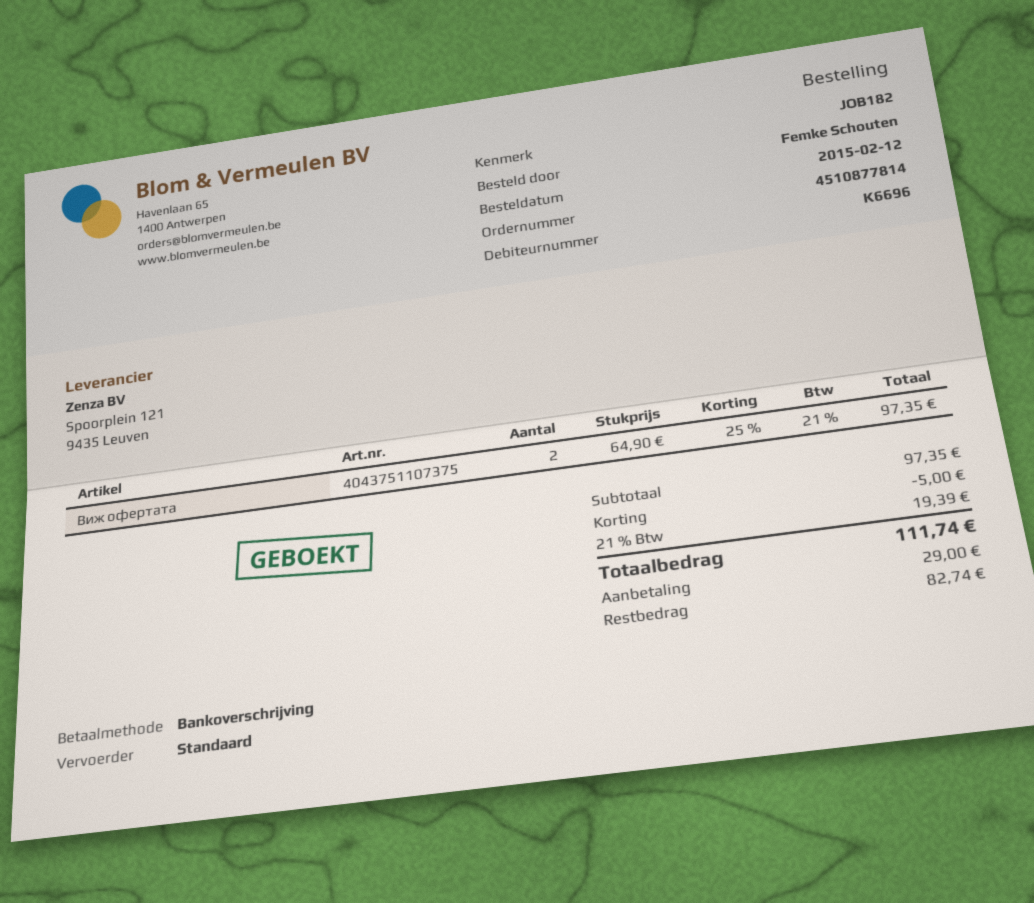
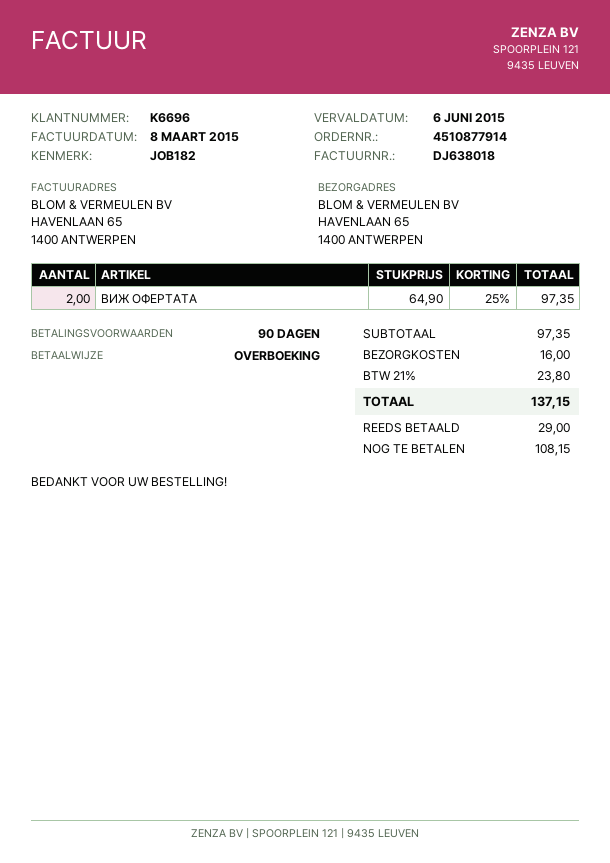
order number: 4510877814 -> 4510877914
discount: 5.00 -> none
shipping: none -> 16.00
tax: 21% = 19.39 -> 21% = 23.80
total: 111.74 -> 137.15
balance: 82.74 -> 108.15

